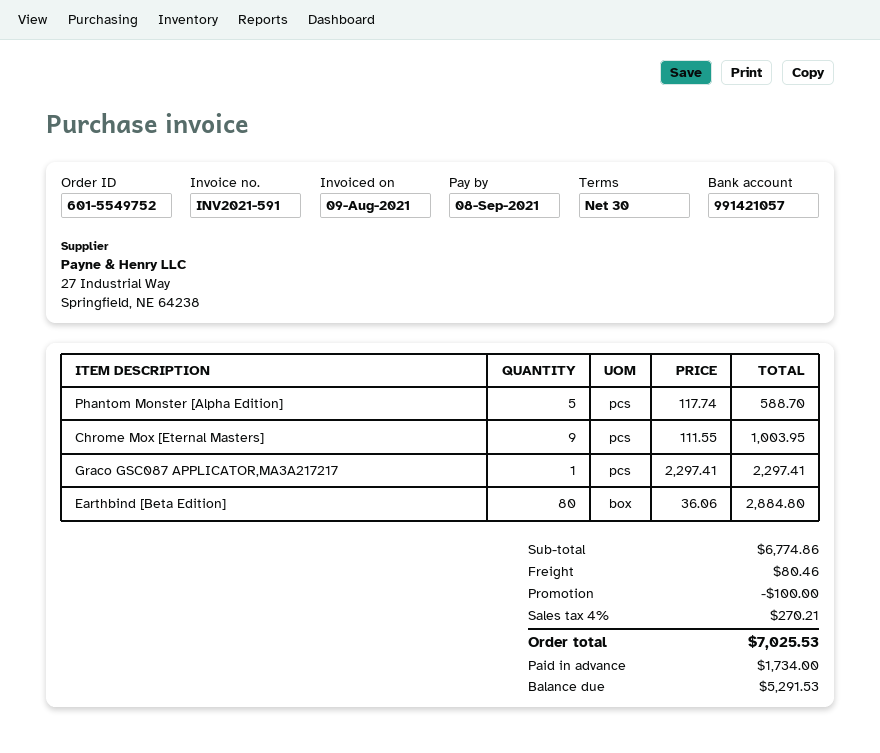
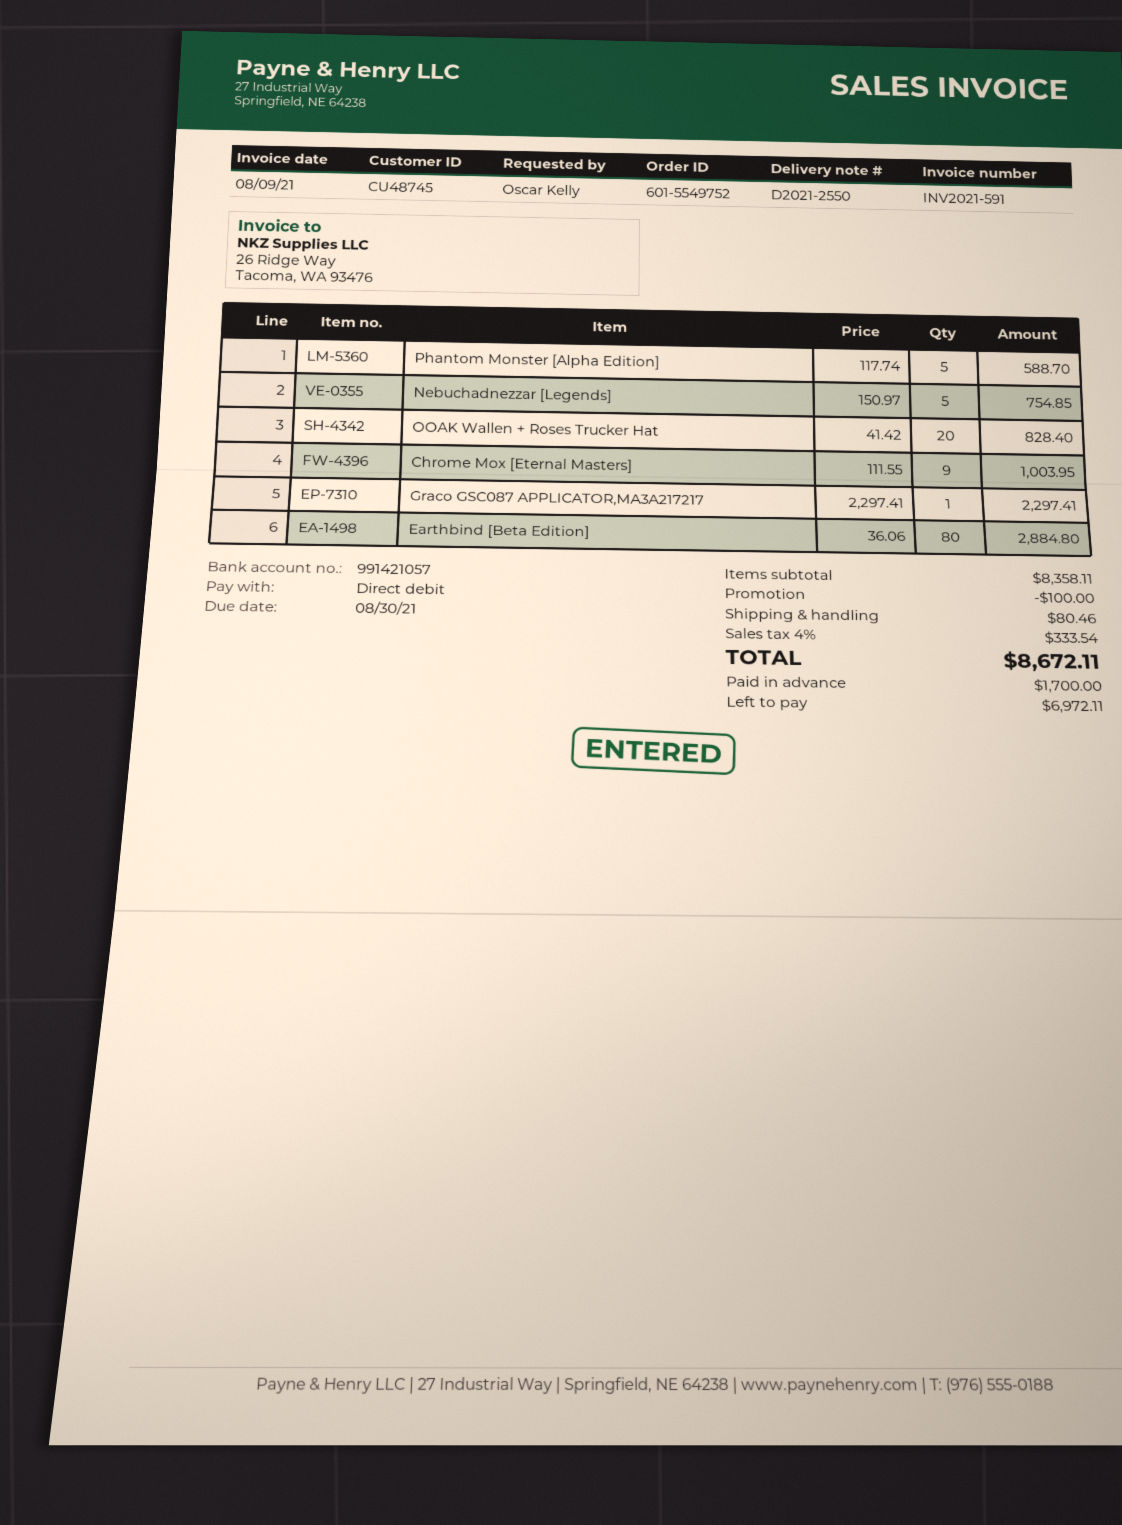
due date: 2021-09-08 -> 2021-08-30
Nebuchadnezzar [Legends]: none -> 5 x 150.97 = 754.85
OOAK Wallen + Roses Trucker Hat: none -> 20 x 41.42 = 828.40
subtotal: 6774.86 -> 8358.11
tax: 4% = 270.21 -> 4% = 333.54
total: 7025.53 -> 8672.11
deposit: 1734.00 -> 1700.00
balance: 5291.53 -> 6972.11

